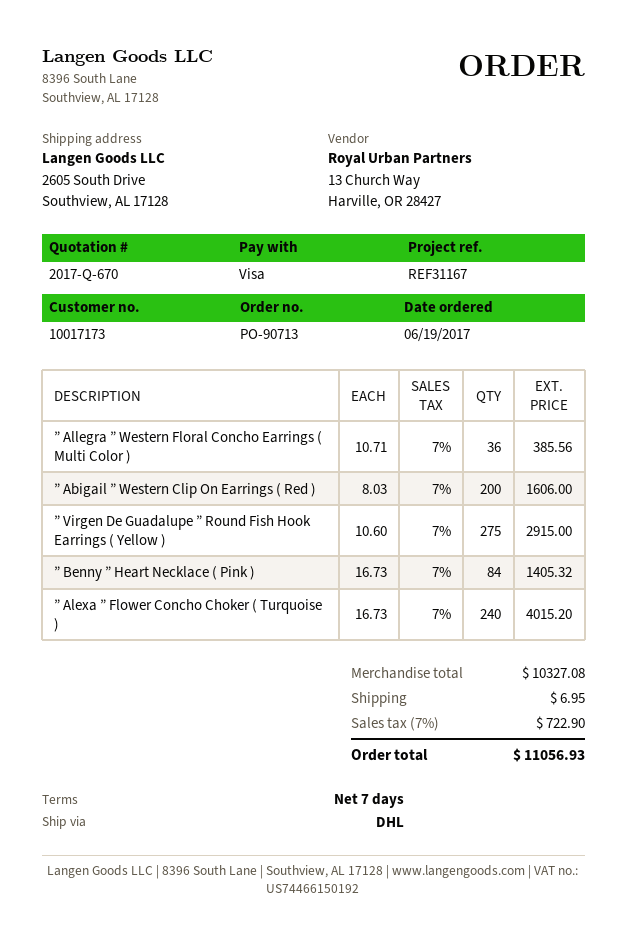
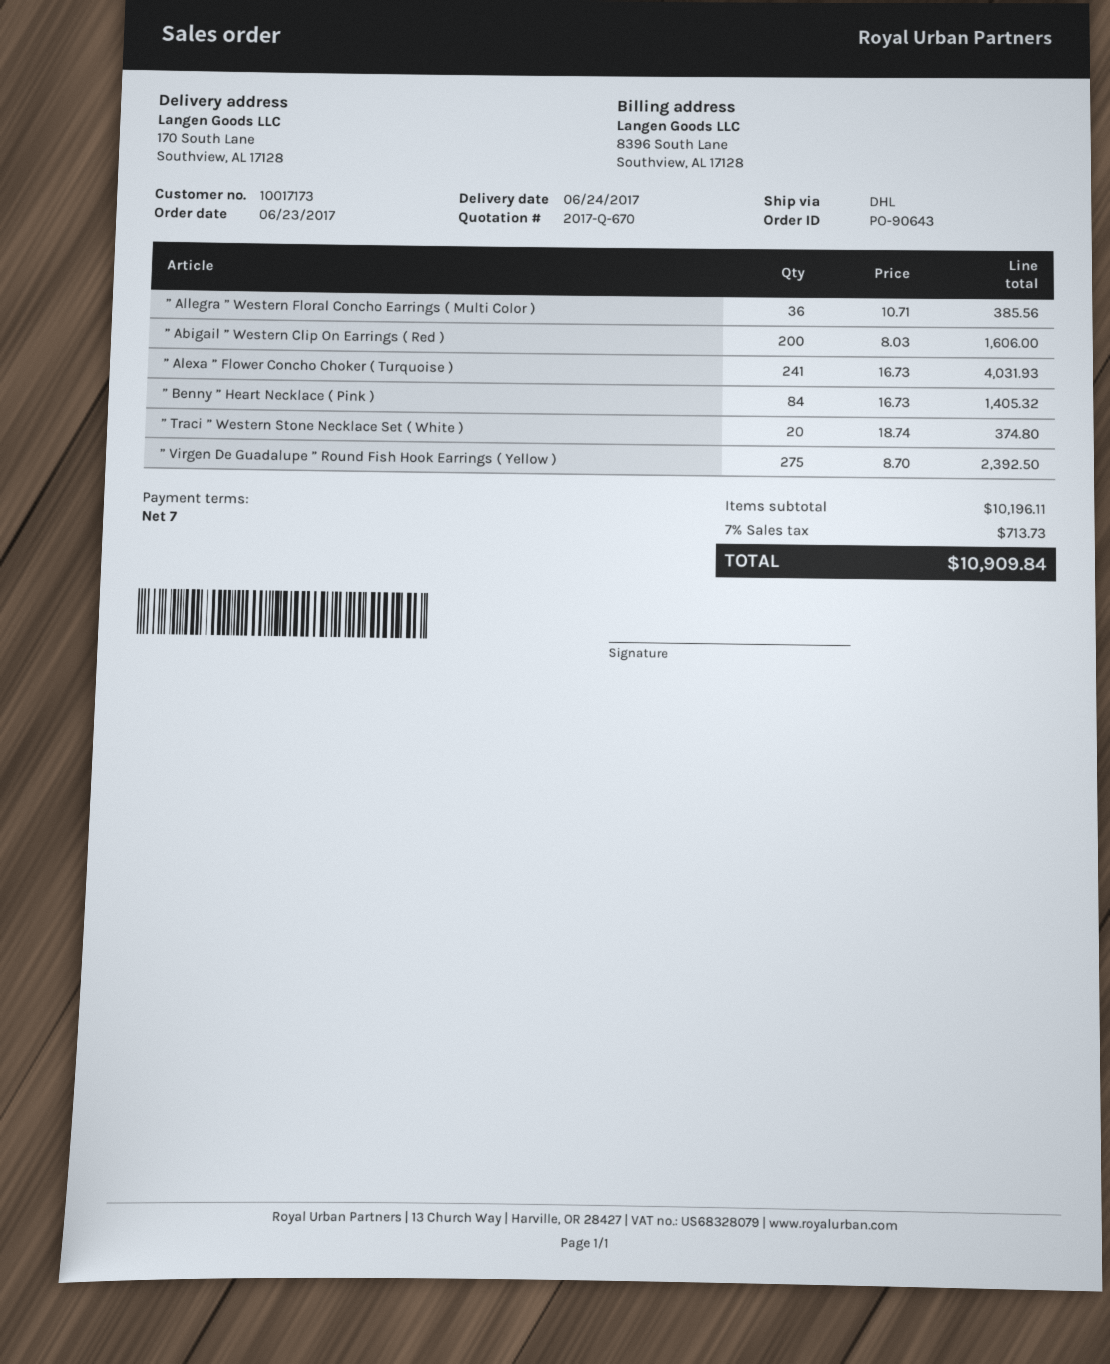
order number: PO-90713 -> PO-90643
order date: 2017-06-19 -> 2017-06-23
ship to: 2605 South Drive, Southview, AL 17128 -> 170 South Lane, Southview, AL 17128
” Virgen De Guadalupe ” Round Fish Hook Earrings ( Yellow ): 275 x 10.60 = 2915.00 -> 275 x 8.70 = 2392.50
” Alexa ” Flower Concho Choker ( Turquoise ): 240 x 16.73 = 4015.20 -> 241 x 16.73 = 4031.93
” Traci ” Western Stone Necklace Set ( White ): none -> 20 x 18.74 = 374.80
subtotal: 10327.08 -> 10196.11
shipping: 6.95 -> none
tax: 7% = 722.90 -> 7% = 713.73
total: 11056.93 -> 10909.84

